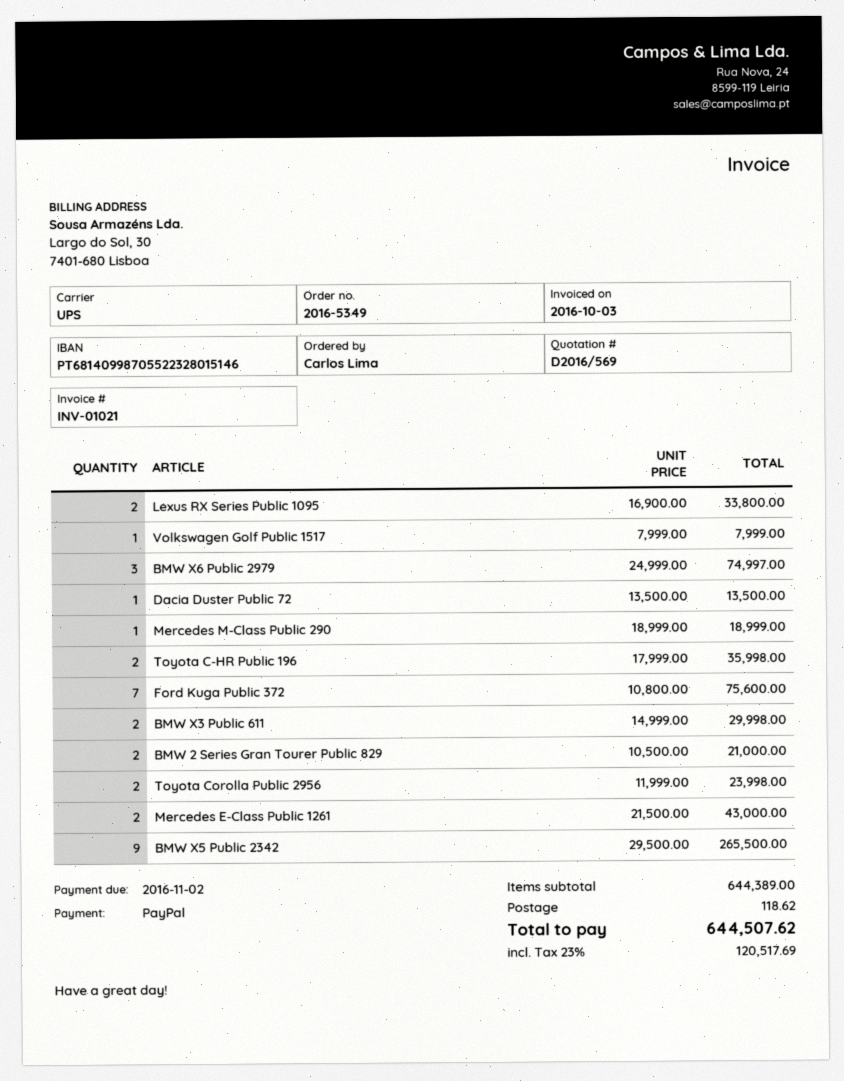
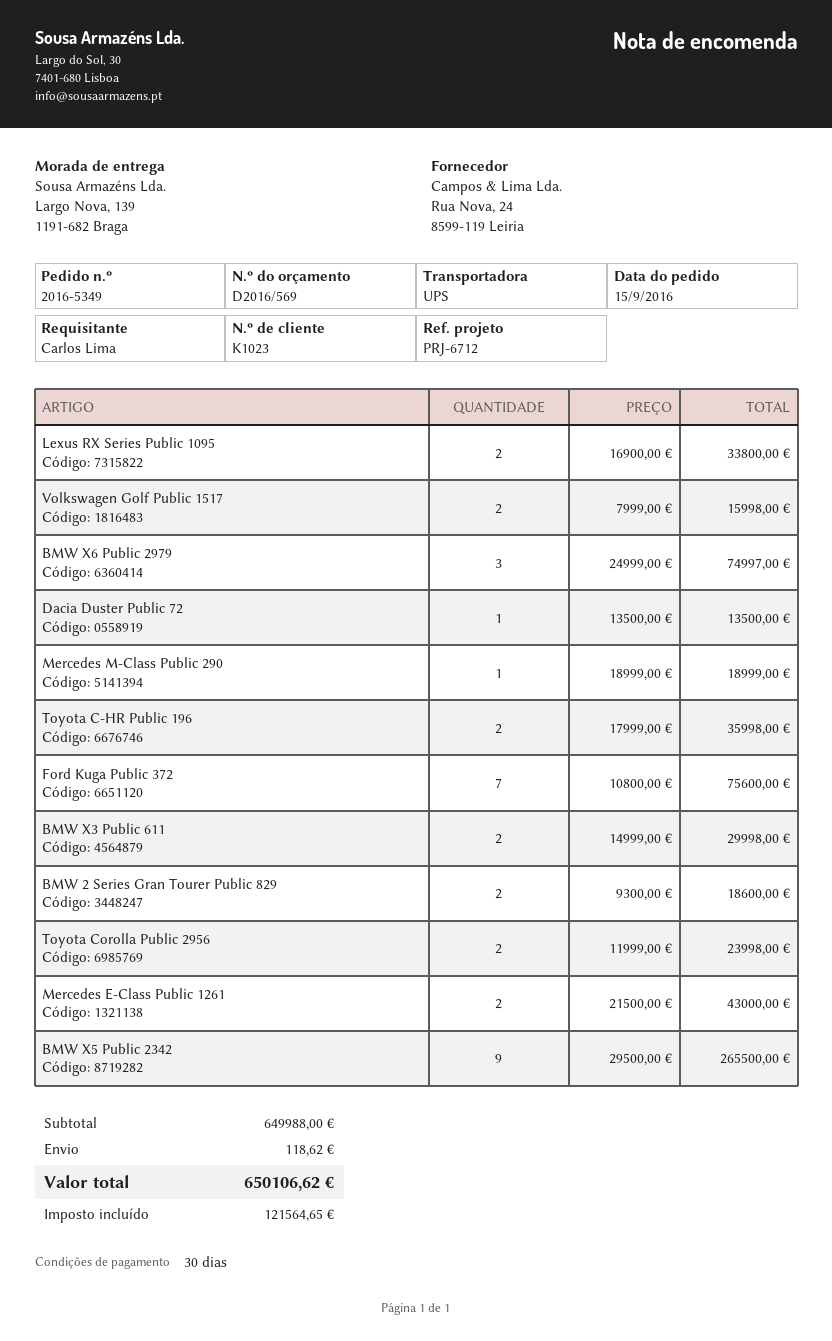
Volkswagen Golf Public 1517: 1 x 7999.00 = 7999.00 -> 2 x 7999.00 = 15998.00
BMW 2 Series Gran Tourer Public 829: 2 x 10500.00 = 21000.00 -> 2 x 9300.00 = 18600.00
subtotal: 644389.00 -> 649988.00
tax: 120517.69 -> 121564.65
total: 644507.62 -> 650106.62

